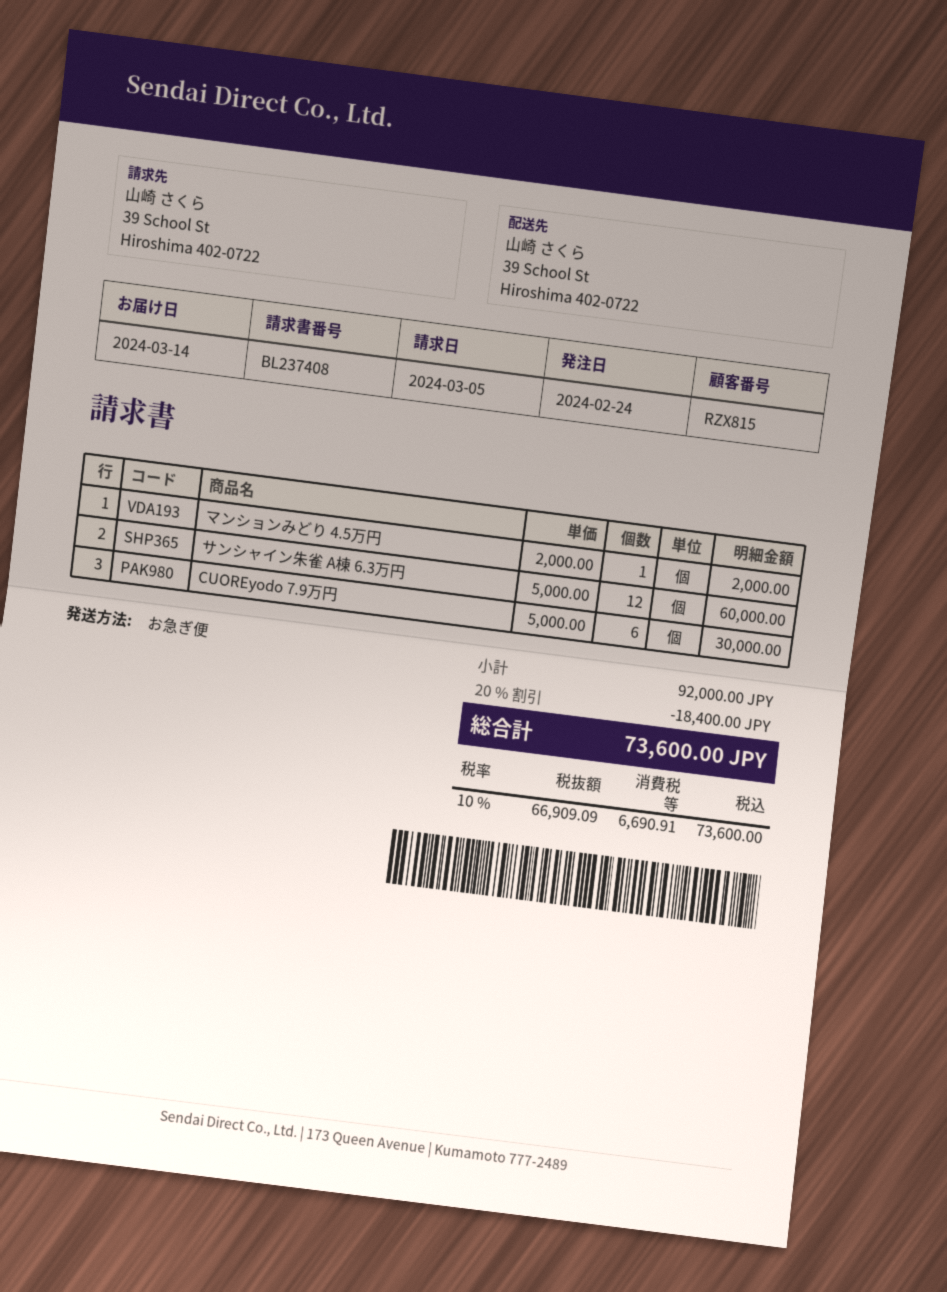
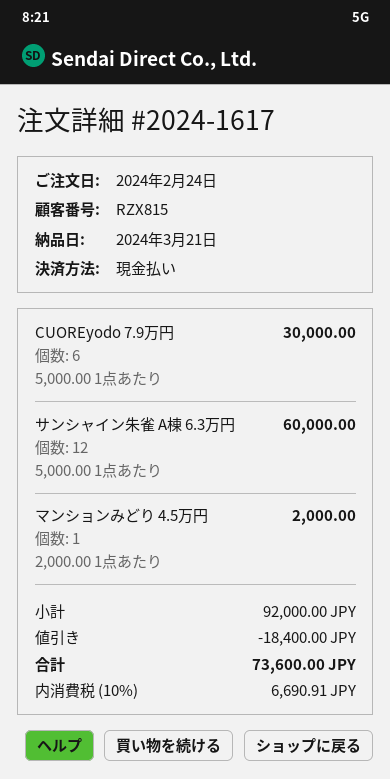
delivery date: 2024-03-14 -> 2024-03-21

